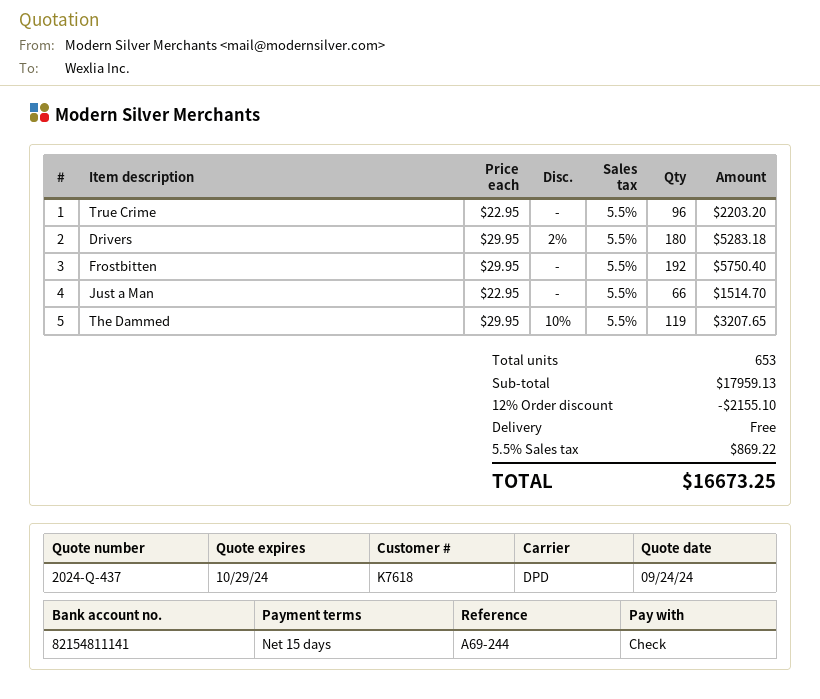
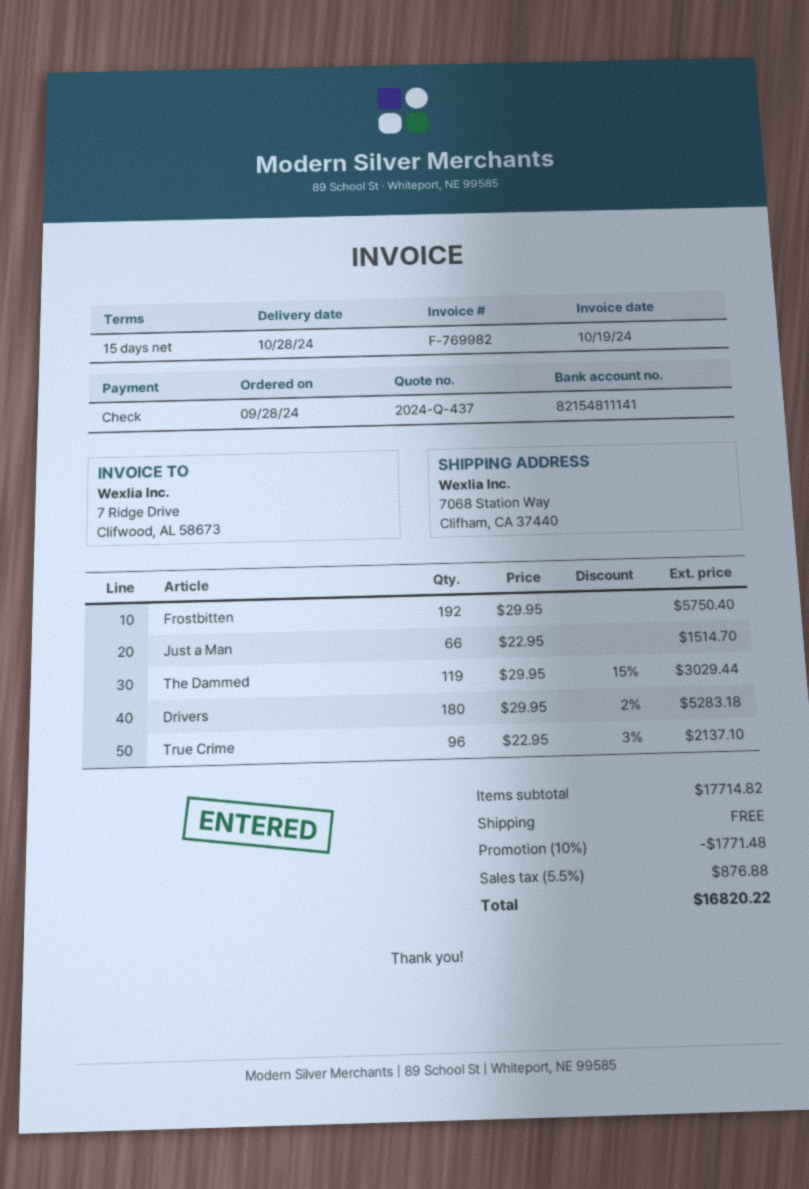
True Crime: 96 x 22.95 = 2203.20 -> 96 x 22.95 - 3% = 2137.10
The Dammed: 119 x 29.95 - 10% = 3207.65 -> 119 x 29.95 - 15% = 3029.44
subtotal: 17959.13 -> 17714.82
discount: 12% = 2155.10 -> 10% = 1771.48
tax: 5.5% = 869.22 -> 5.5% = 876.88
total: 16673.25 -> 16820.22

